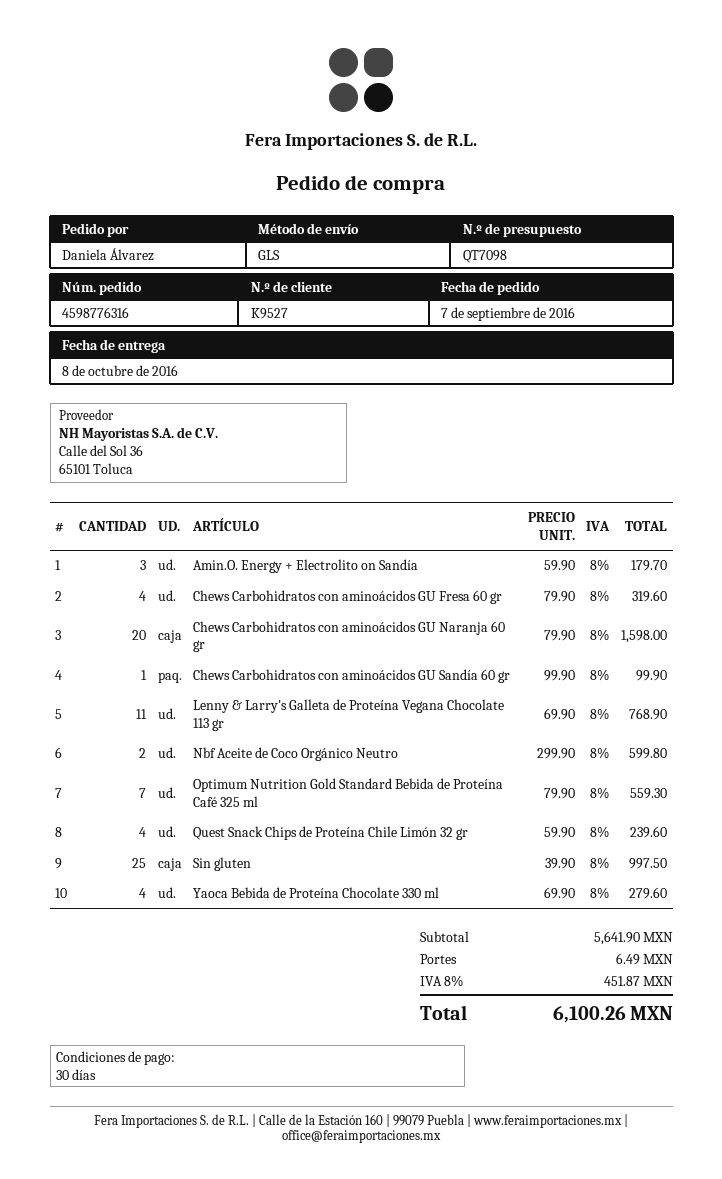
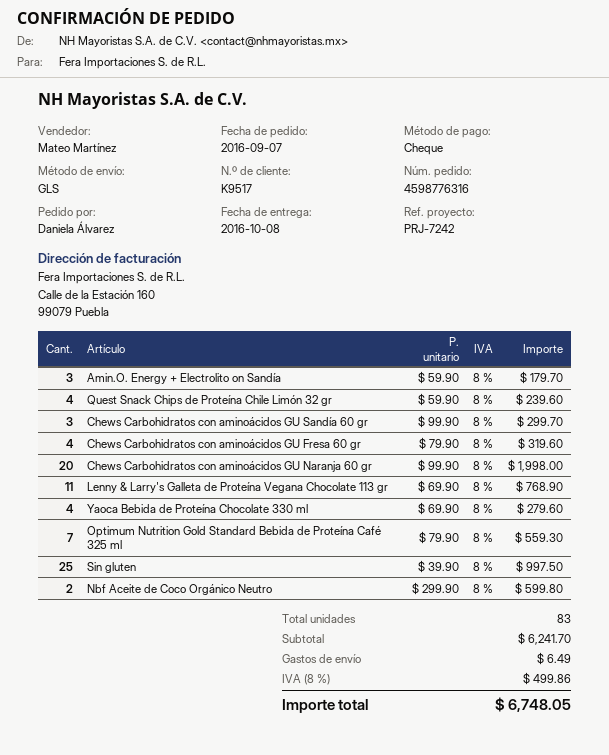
customer number: K9527 -> K9517
Chews Carbohidratos con aminoácidos GU Naranja 60 gr: 20 x 79.90 = 1598.00 -> 20 x 99.90 = 1998.00
Chews Carbohidratos con aminoácidos GU Sandía 60 gr: 1 x 99.90 = 99.90 -> 3 x 99.90 = 299.70
subtotal: 5641.90 -> 6241.70
tax: 8% = 451.87 -> 8% = 499.86
total: 6100.26 -> 6748.05

